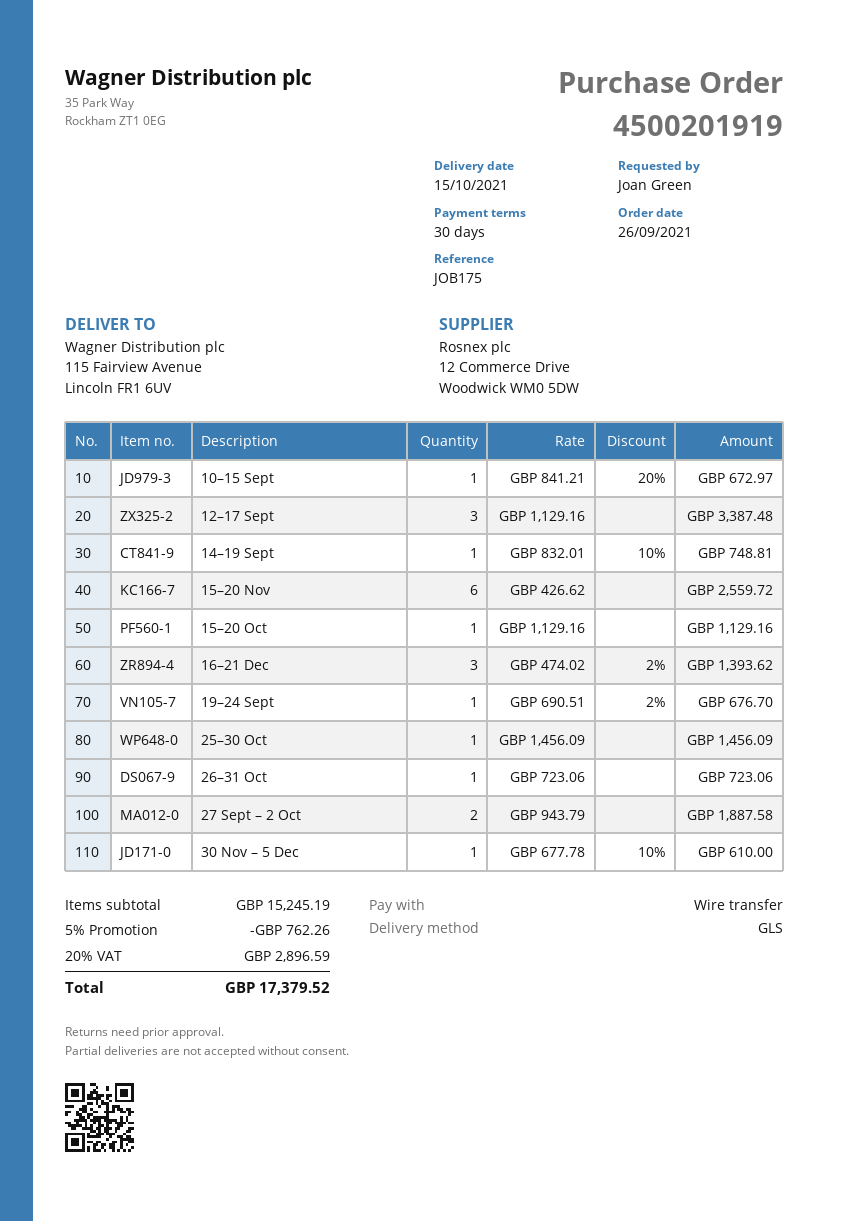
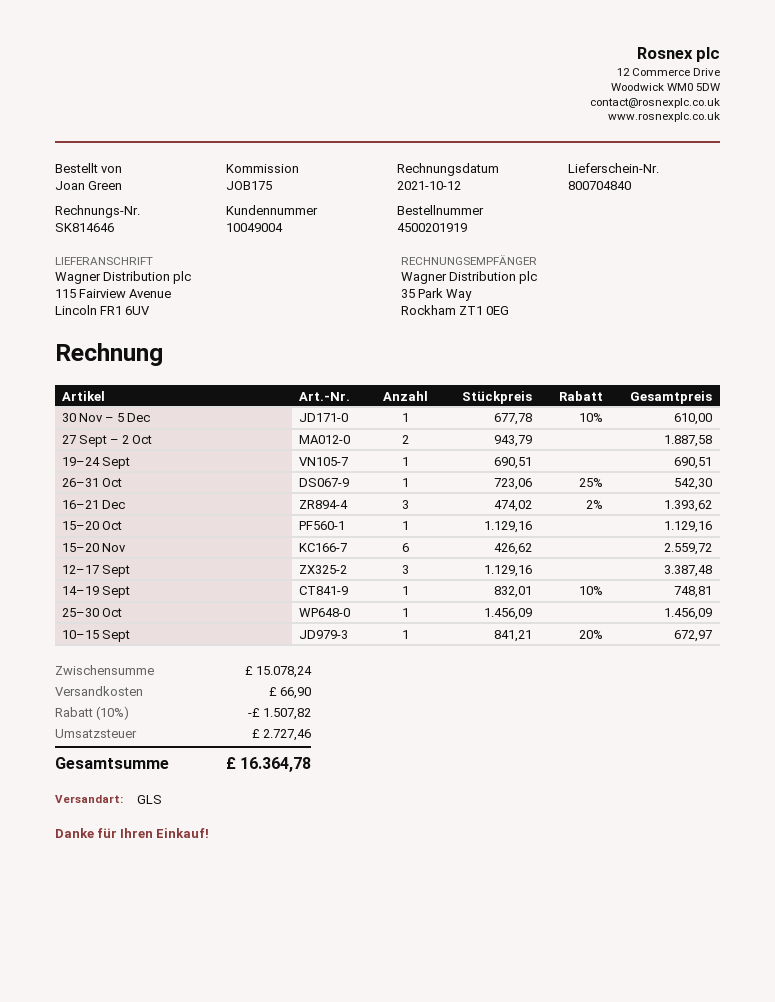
19–24 Sept: 1 x 690.51 - 2% = 676.70 -> 1 x 690.51 = 690.51
26–31 Oct: 1 x 723.06 = 723.06 -> 1 x 723.06 - 25% = 542.30
subtotal: 15245.19 -> 15078.24
discount: 5% = 762.26 -> 10% = 1507.82
shipping: none -> 66.90
tax: 2896.59 -> 2727.46
total: 17379.52 -> 16364.78

